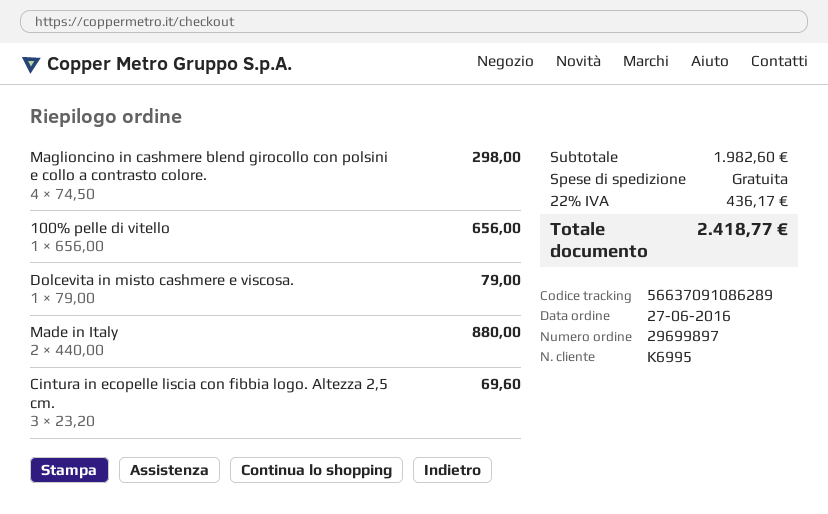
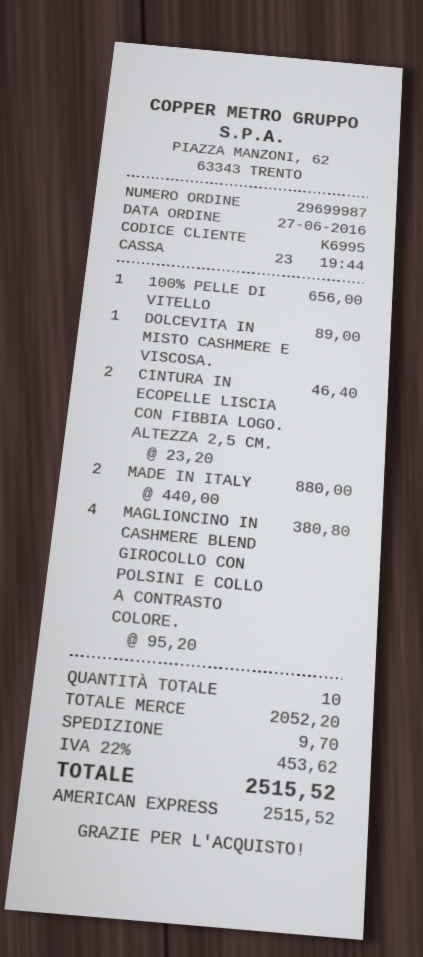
order number: 29699897 -> 29699987
Maglioncino in cashmere blend girocollo con polsini e collo a contrasto colore.: 4 x 74.50 = 298.00 -> 4 x 95.20 = 380.80
Dolcevita in misto cashmere e viscosa.: 1 x 79.00 = 79.00 -> 1 x 89.00 = 89.00
Cintura in ecopelle liscia con fibbia logo. Altezza 2,5 cm.: 3 x 23.20 = 69.60 -> 2 x 23.20 = 46.40
subtotal: 1982.60 -> 2052.20
shipping: 0.00 -> 9.70
tax: 22% = 436.17 -> 22% = 453.62
total: 2418.77 -> 2515.52

